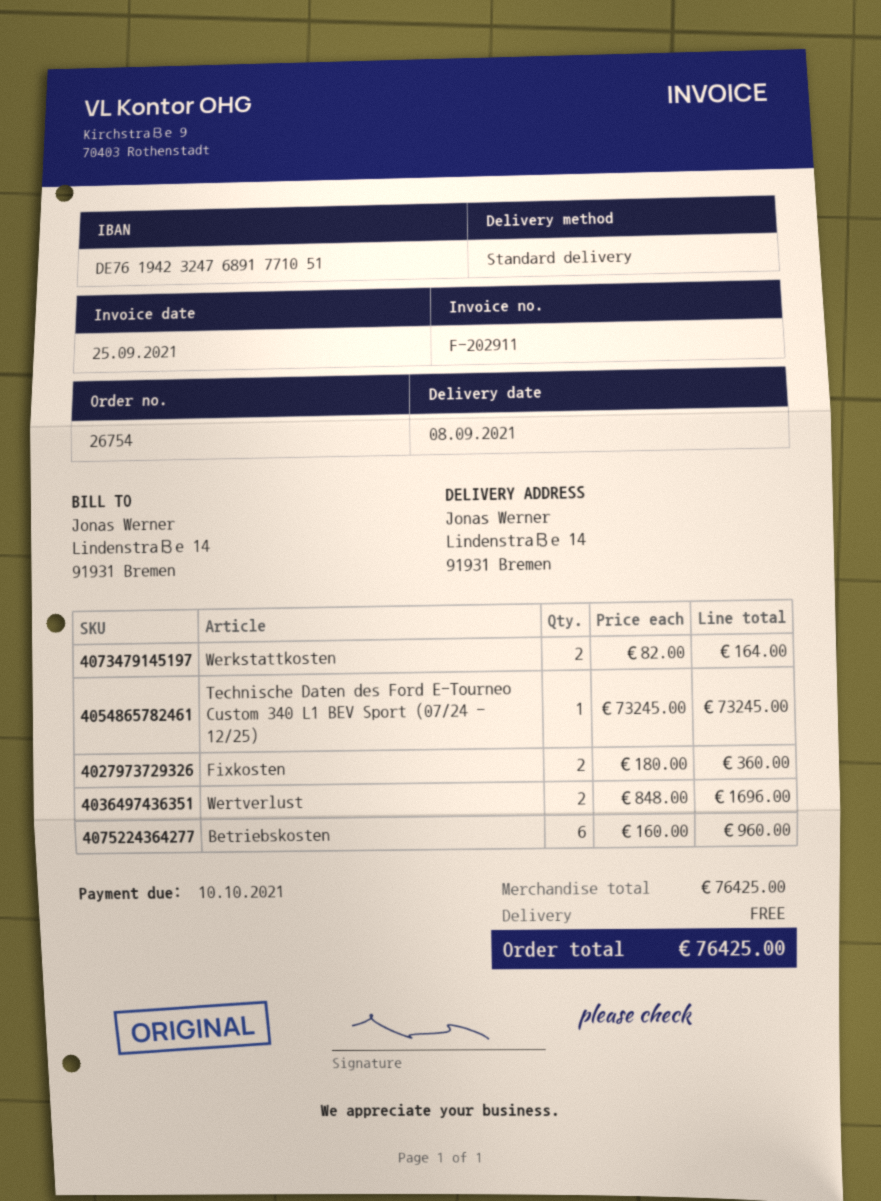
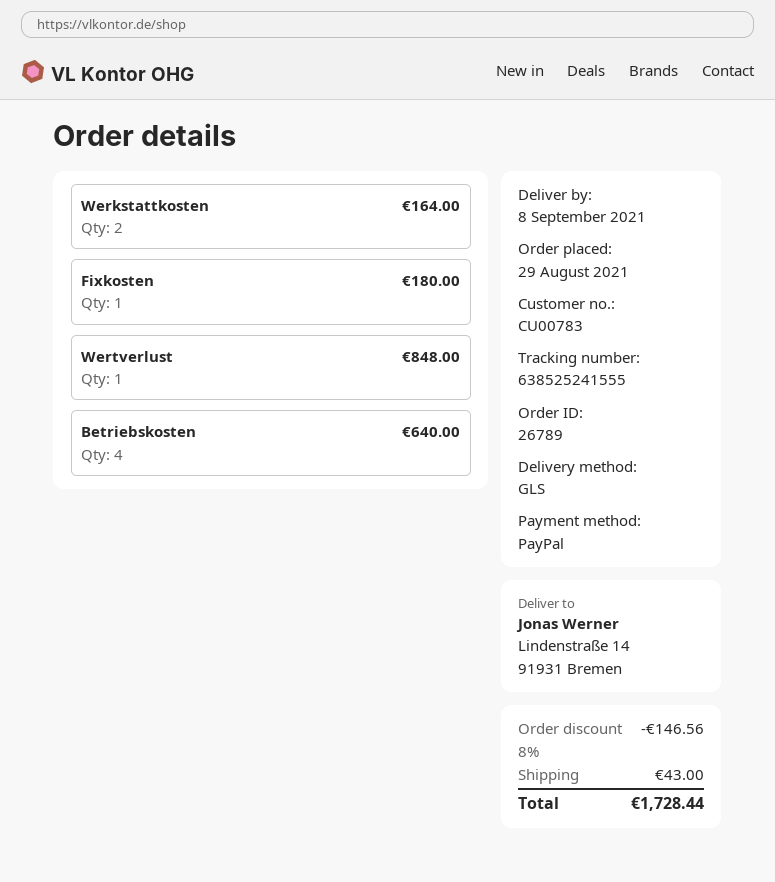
order number: 26754 -> 26789
shipping method: standard -> GLS
Technische Daten des Ford E-Tourneo Custom 340 L1 BEV Sport (07/24 - 12/25): 1 for 73245.00 -> none
Fixkosten: 2 for 360.00 -> 1 for 180.00
Wertverlust: 2 for 1696.00 -> 1 for 848.00
Betriebskosten: 6 for 960.00 -> 4 for 640.00
discount: none -> 8% = 146.56
shipping: 0.00 -> 43.00
total: 76425.00 -> 1728.44

